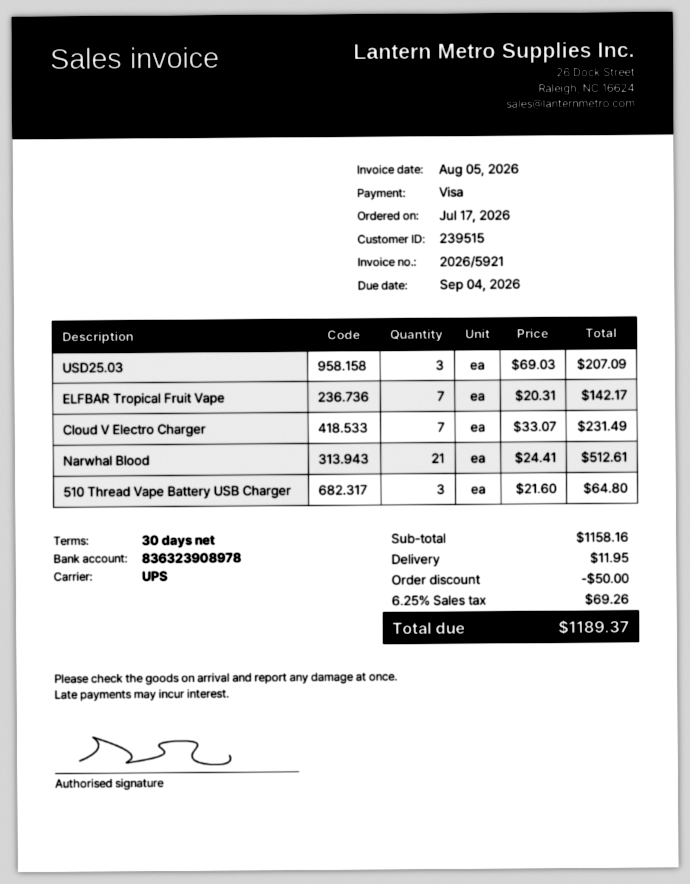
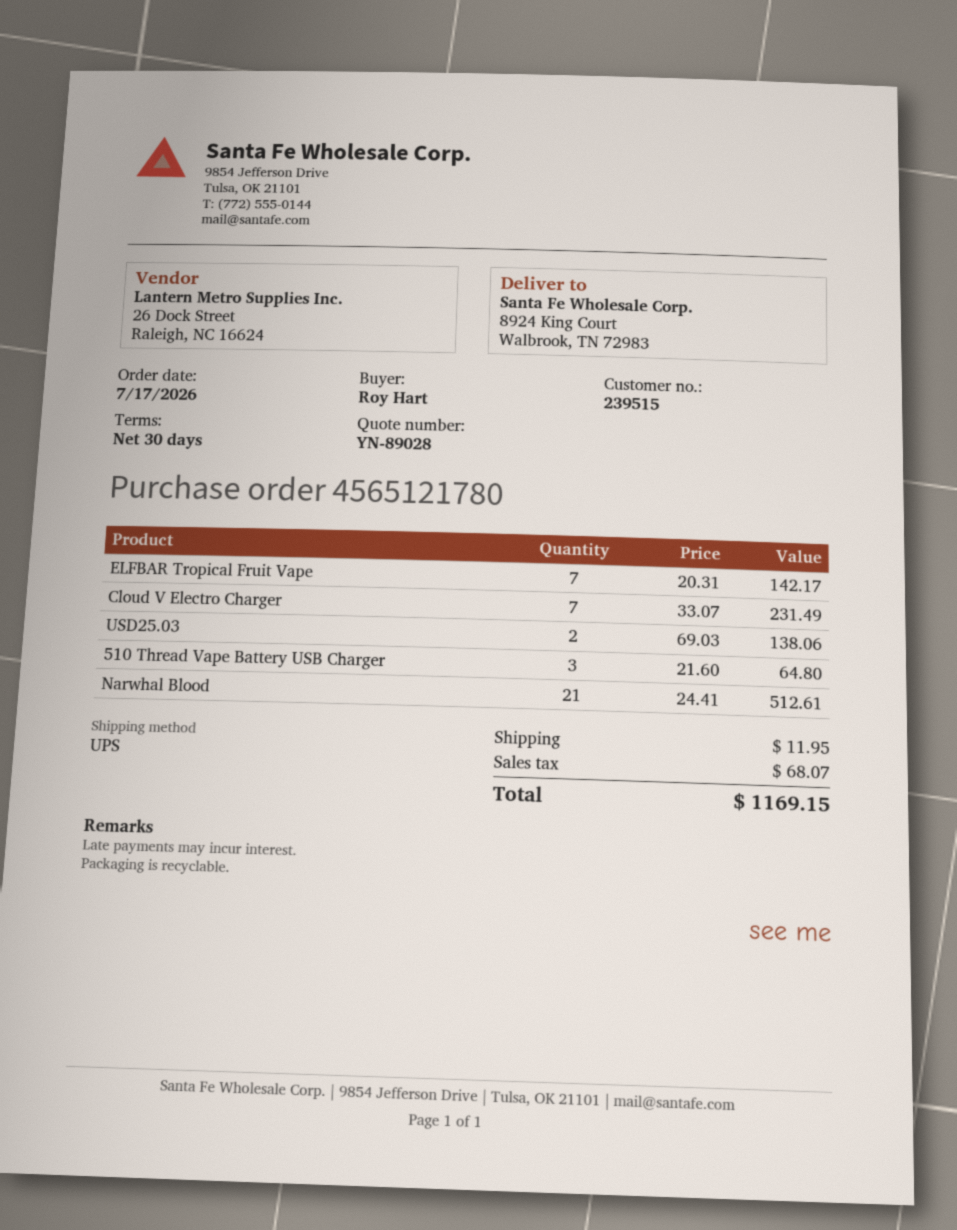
USD25.03: 3 x 69.03 = 207.09 -> 2 x 69.03 = 138.06
discount: 50.00 -> none
tax: 69.26 -> 68.07
total: 1189.37 -> 1169.15

